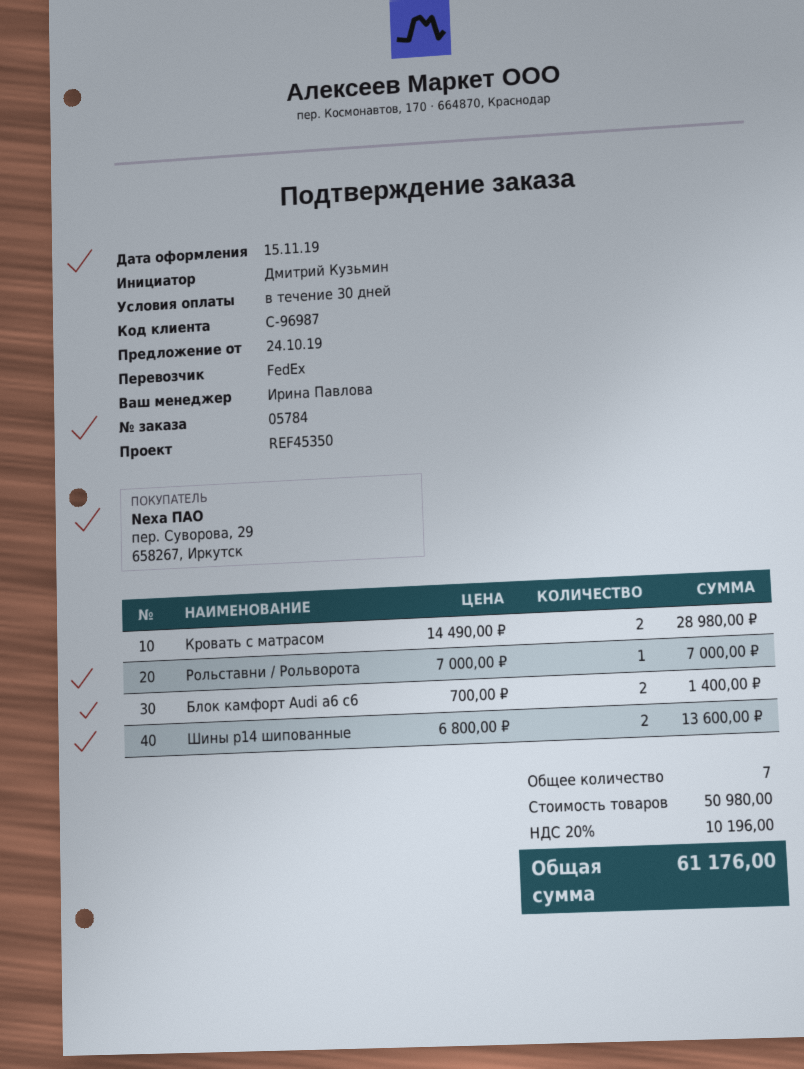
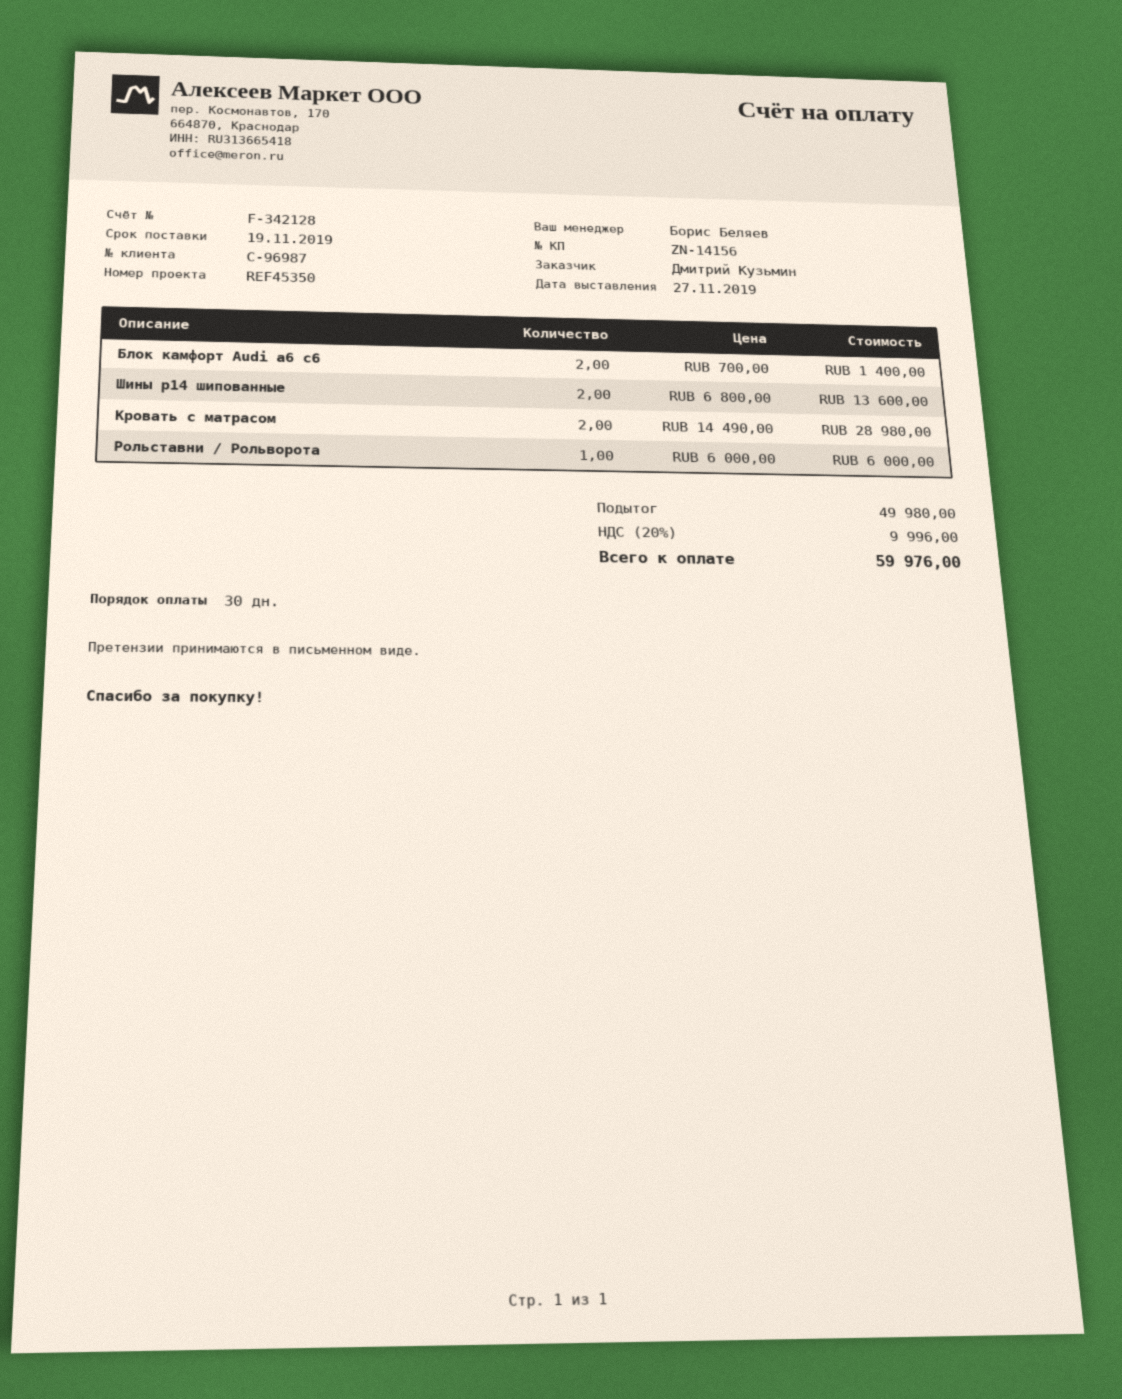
sales rep: Ирина Павлова -> Борис Беляев
Рольставни / Рольворота: 1 x 7000.00 = 7000.00 -> 1 x 6000.00 = 6000.00
subtotal: 50980.00 -> 49980.00
tax: 20% = 10196.00 -> 20% = 9996.00
total: 61176.00 -> 59976.00

